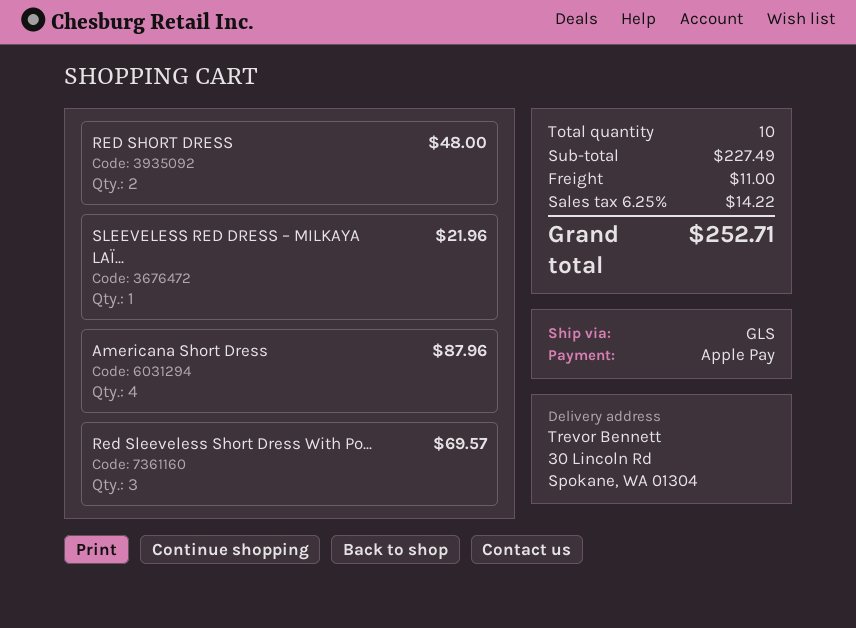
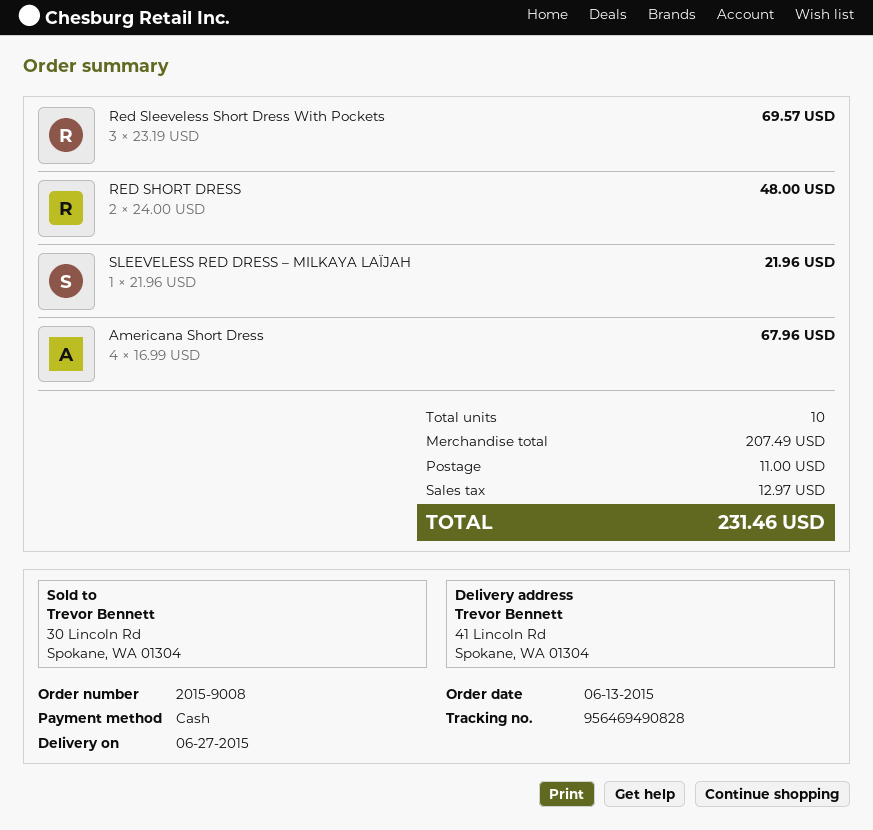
payment method: Apple Pay -> cash
ship to: 30 Lincoln Rd, Spokane, WA 01304 -> 41 Lincoln Rd, Spokane, WA 01304
Americana Short Dress: 4 for 87.96 -> 4 for 67.96
subtotal: 227.49 -> 207.49
tax: 14.22 -> 12.97
total: 252.71 -> 231.46

